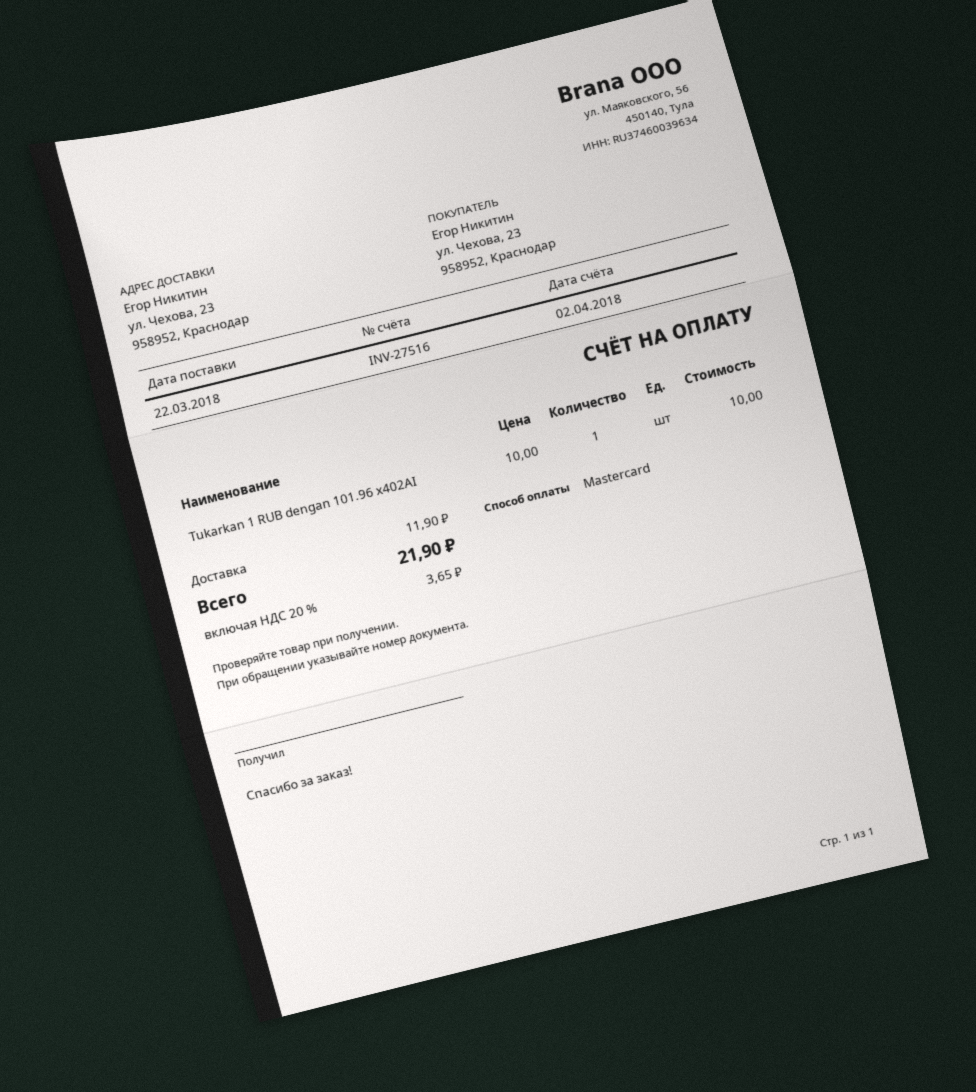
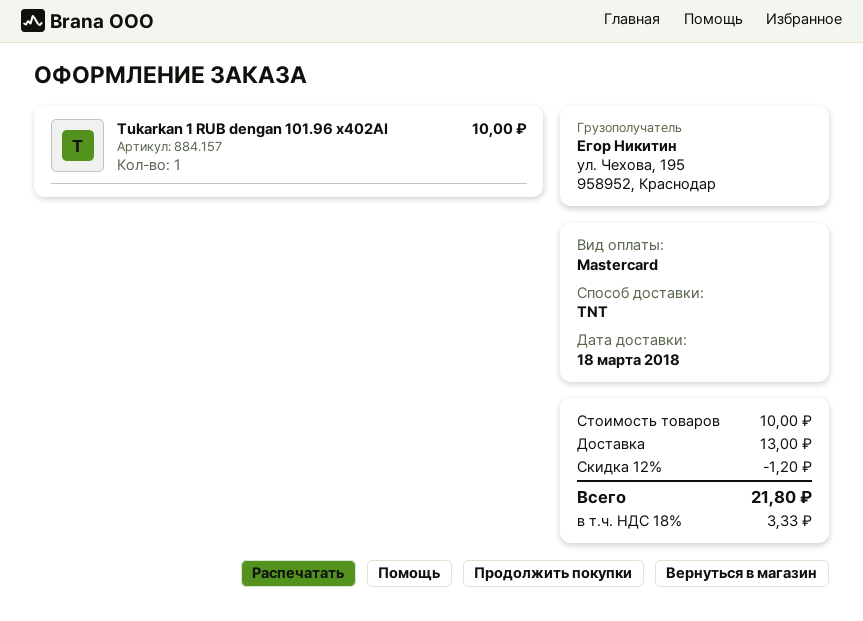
delivery date: 2018-03-22 -> 2018-03-18
ship to: ул. Чехова, 23, 958952, Краснодар -> ул. Чехова, 195, 958952, Краснодар
discount: none -> 12% = 1.20
shipping: 11.90 -> 13.00
tax: 20% = 3.65 -> 18% = 3.33
total: 21.90 -> 21.80

